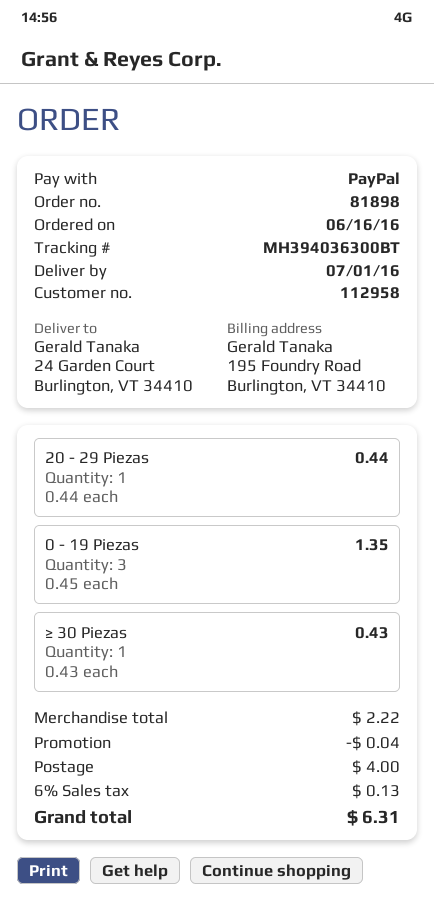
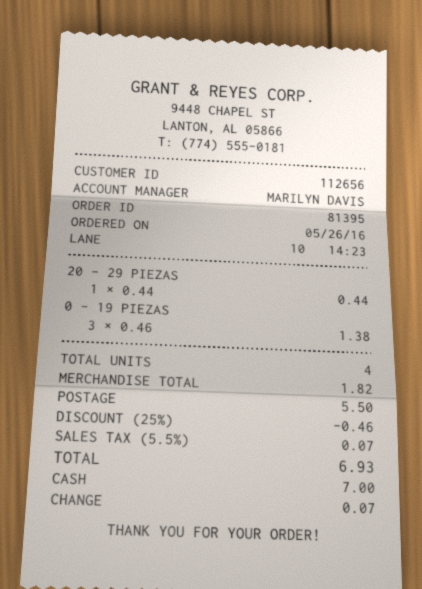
order number: 81898 -> 81395
order date: 2016-06-16 -> 2016-05-26
customer number: 112958 -> 112656
payment method: PayPal -> cash
0 - 19 Piezas: 3 x 0.45 = 1.35 -> 3 x 0.46 = 1.38
≥ 30 Piezas: 1 x 0.43 = 0.43 -> none
subtotal: 2.22 -> 1.82
discount: 0.04 -> 0.46
shipping: 4.00 -> 5.50
tax: 6% = 0.13 -> 5.5% = 0.07
total: 6.31 -> 6.93

